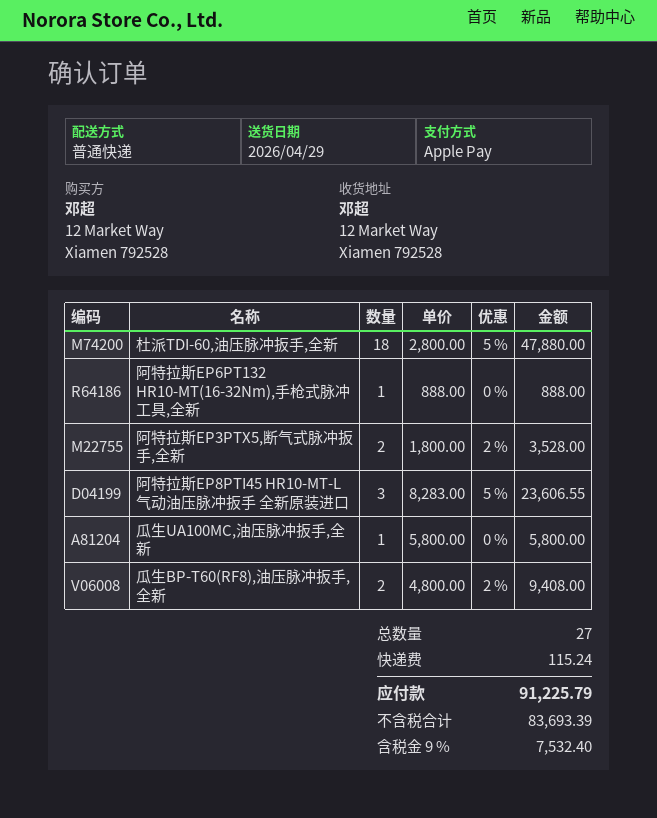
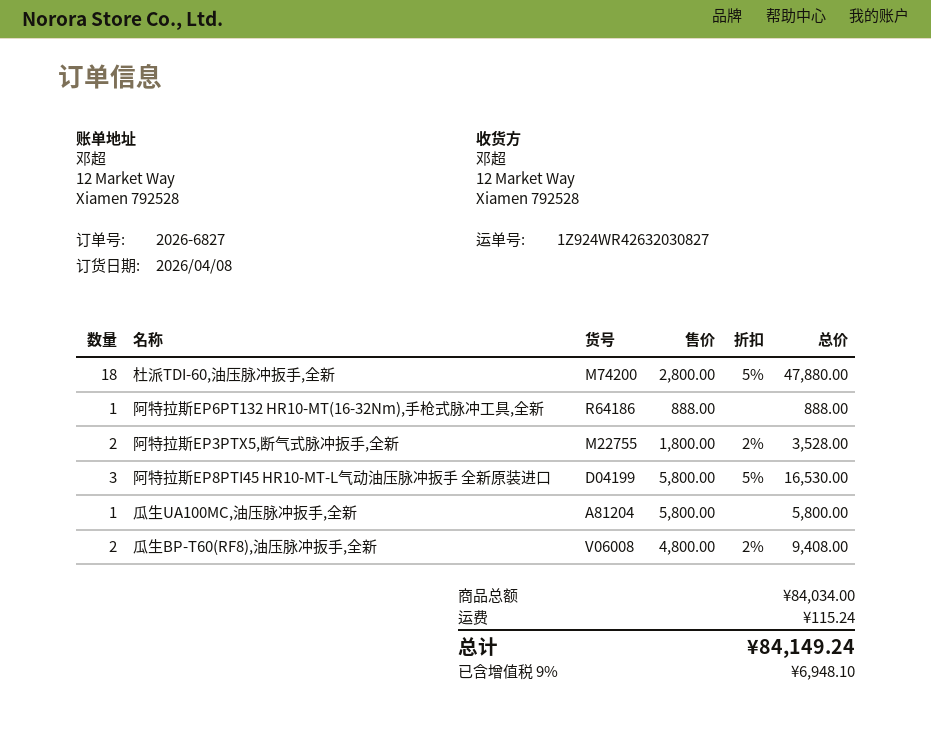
阿特拉斯EP8PTI45 HR10-MT-L气动油压脉冲扳手 全新原装进口: 3 x 8283.00 - 5% = 23606.55 -> 3 x 5800.00 - 5% = 16530.00
tax: 9% = 7532.40 -> 9% = 6948.10
total: 91225.79 -> 84149.24

